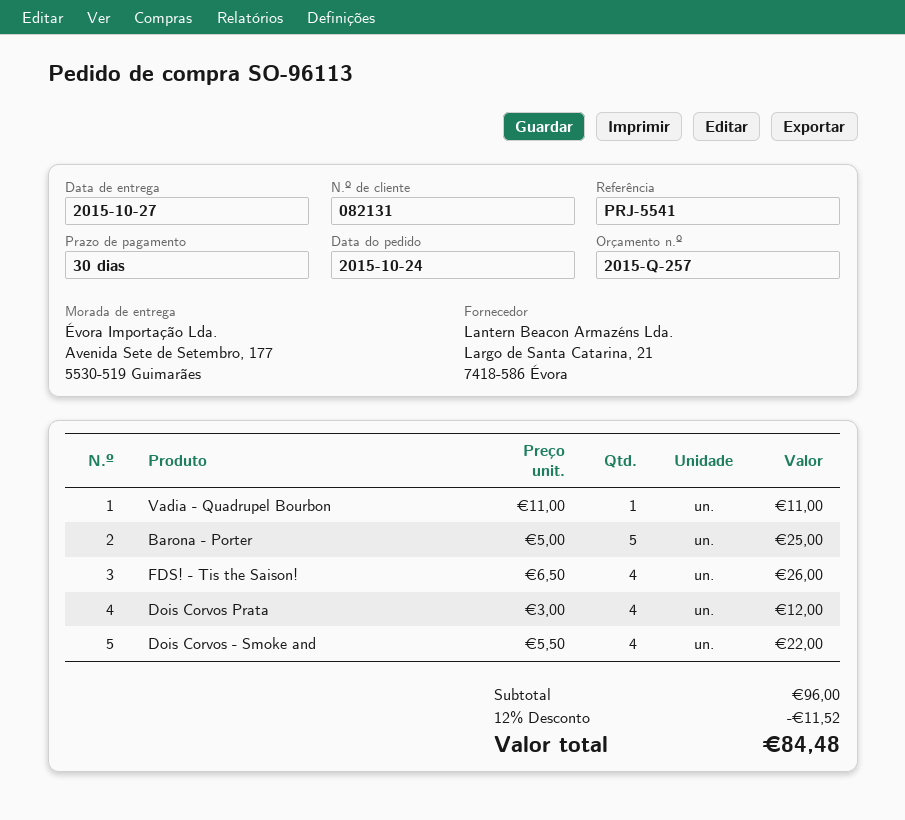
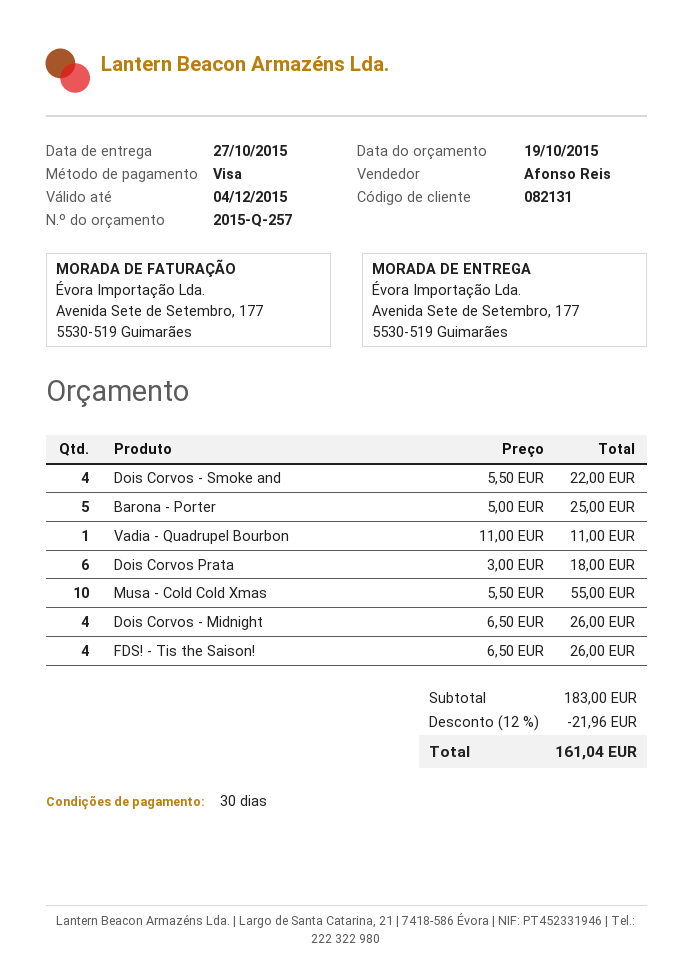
Dois Corvos Prata: 4 x 3.00 = 12.00 -> 6 x 3.00 = 18.00
Musa - Cold Cold Xmas: none -> 10 x 5.50 = 55.00
Dois Corvos - Midnight: none -> 4 x 6.50 = 26.00
subtotal: 96.00 -> 183.00
discount: 12% = 11.52 -> 12% = 21.96
total: 84.48 -> 161.04

